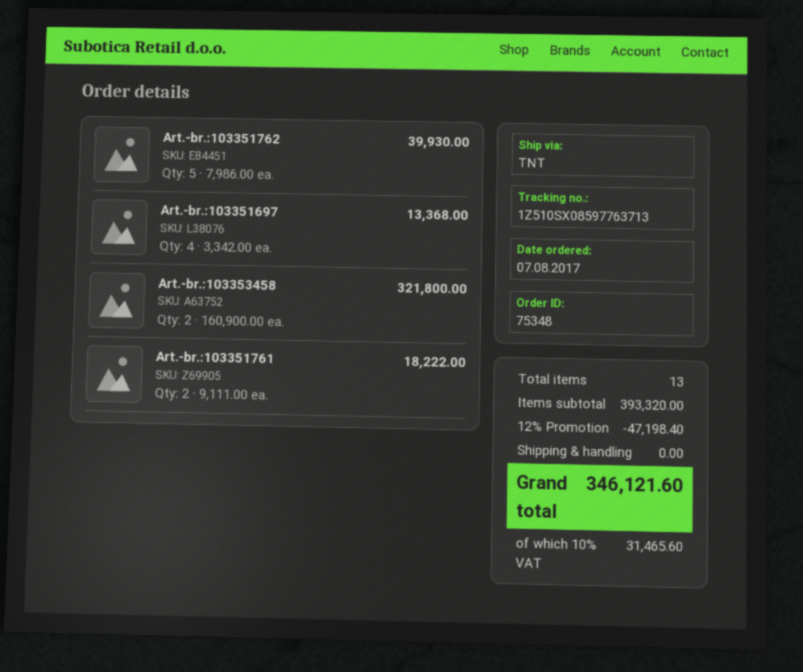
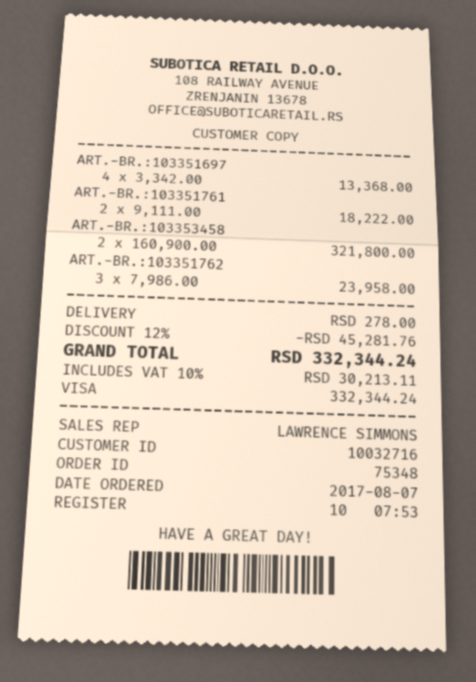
Art.-br.:103351762: 5 x 7986.00 = 39930.00 -> 3 x 7986.00 = 23958.00
discount: 12% = 47198.40 -> 12% = 45281.76
shipping: 0.00 -> 278.00
tax: 10% = 31465.60 -> 10% = 30213.11
total: 346121.60 -> 332344.24

